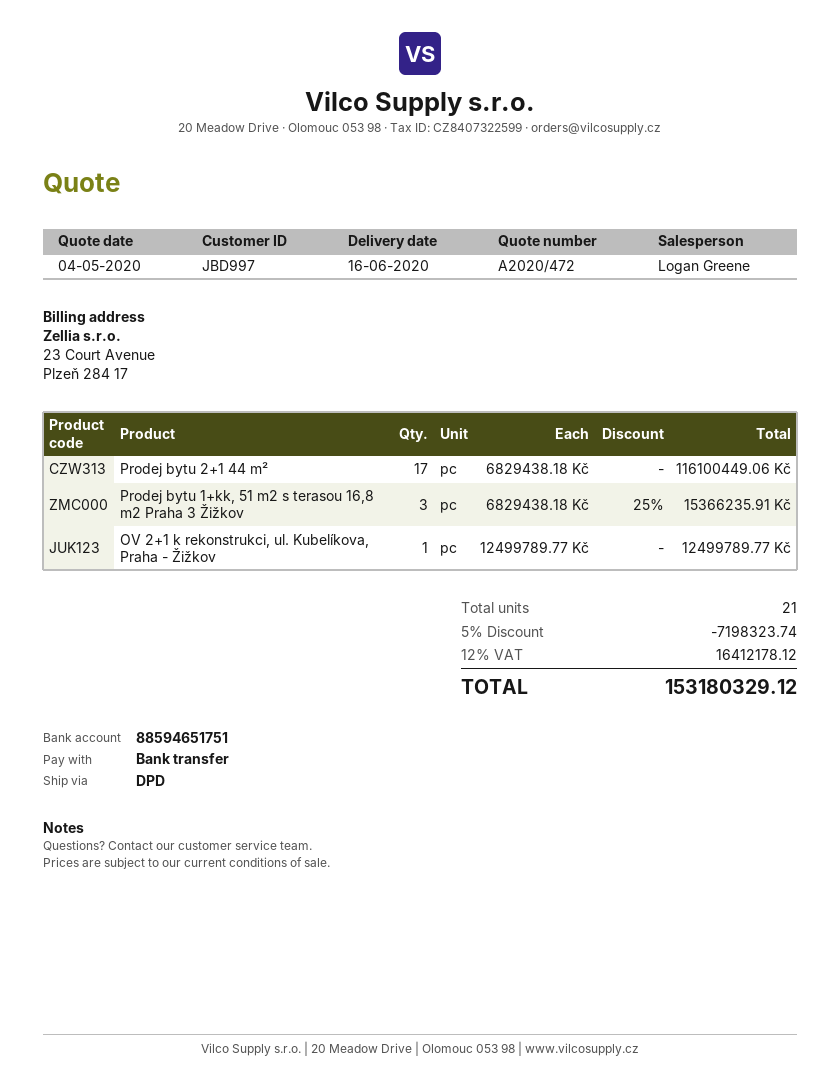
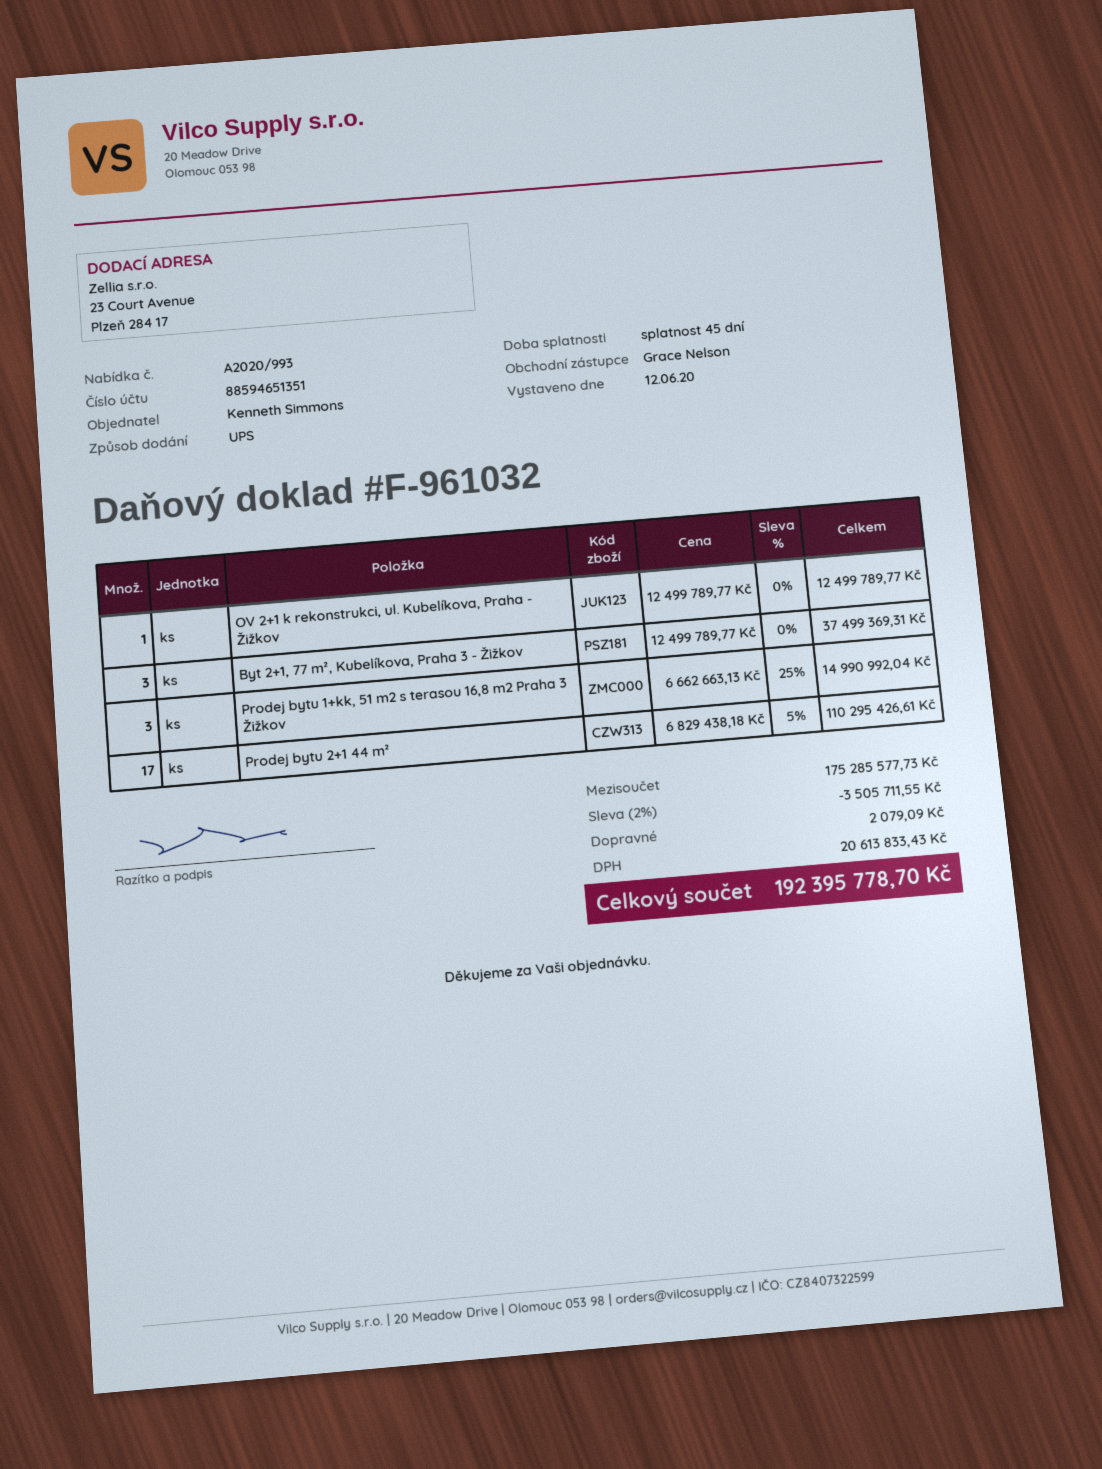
quote number: A2020/472 -> A2020/993
sales rep: Logan Greene -> Grace Nelson
bank account: 88594651751 -> 88594651351
shipping method: DPD -> UPS
Prodej bytu 2+1 44 m²: 17 x 6829438.18 = 116100449.06 -> 17 x 6829438.18 - 5% = 110295426.61
Prodej bytu 1+kk, 51 m2 s terasou 16,8 m2 Praha 3 Žižkov: 3 x 6829438.18 - 25% = 15366235.91 -> 3 x 6662663.13 - 25% = 14990992.04
Byt 2+1, 77 m², Kubelíkova, Praha 3 - Žižkov: none -> 3 x 12499789.77 = 37499369.31
discount: 5% = 7198323.74 -> 2% = 3505711.55
shipping: none -> 2079.09
tax: 16412178.12 -> 20613833.43
total: 153180329.12 -> 192395778.70

